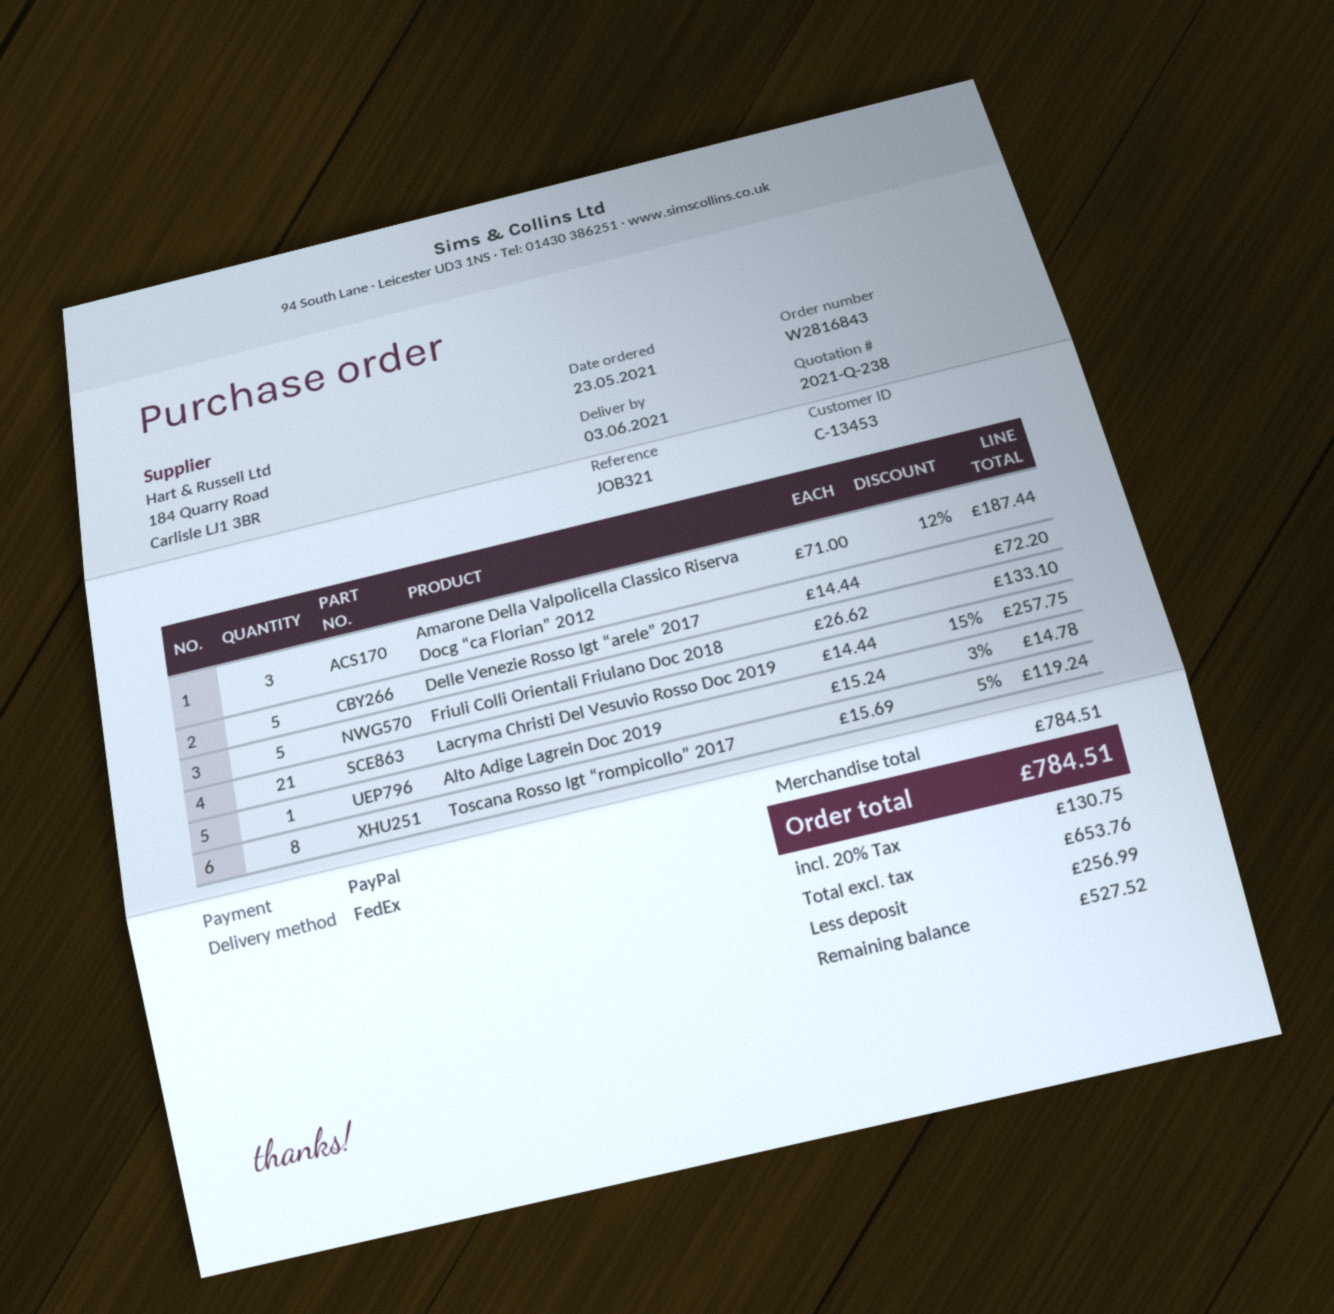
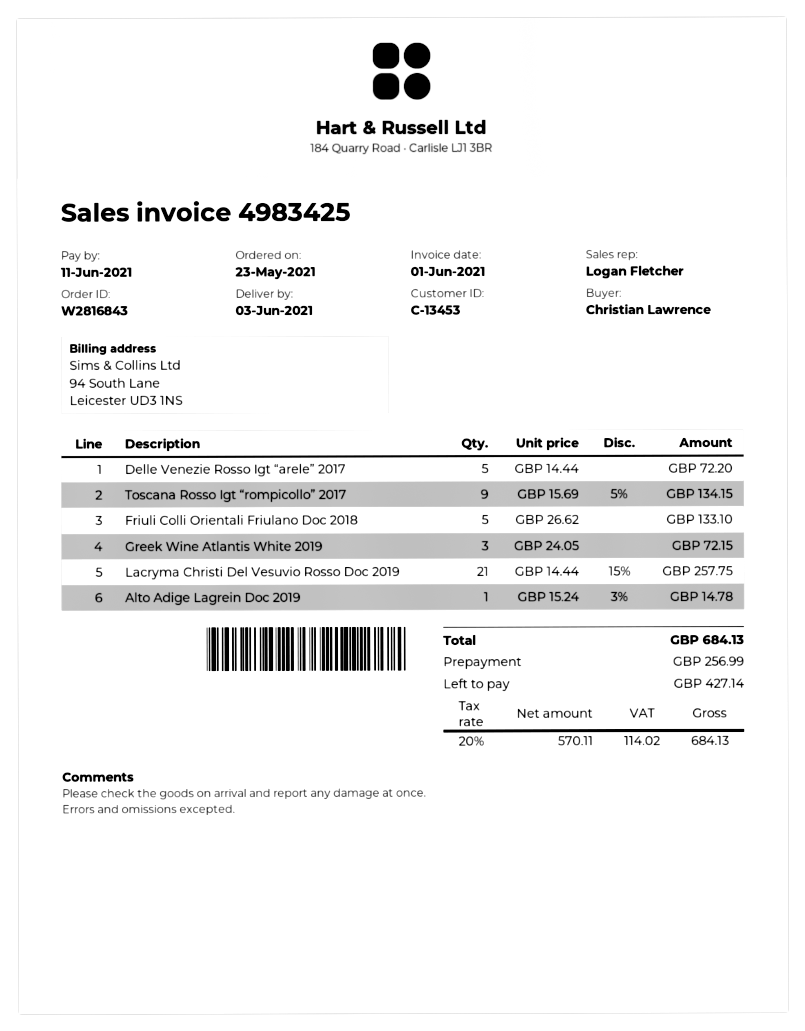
Amarone Della Valpolicella Classico Riserva Docg “ca Florian” 2012: 3 x 71.00 - 12% = 187.44 -> none
Toscana Rosso Igt “rompicollo” 2017: 8 x 15.69 - 5% = 119.24 -> 9 x 15.69 - 5% = 134.15
Greek Wine Atlantis White 2019: none -> 3 x 24.05 = 72.15
net: 653.76 -> 570.11
tax: 20% = 130.75 -> 20% = 114.02
total: 784.51 -> 684.13
balance: 527.52 -> 427.14

